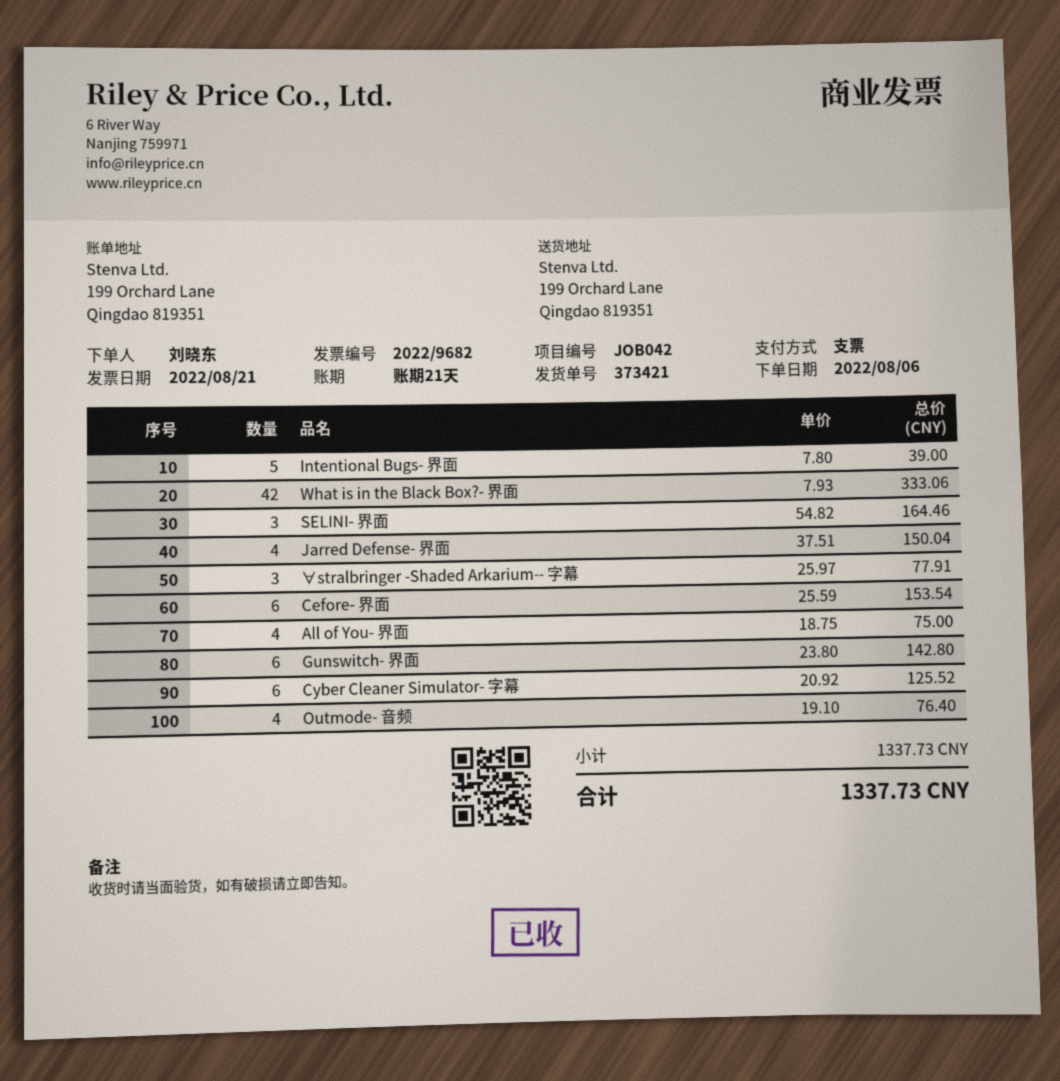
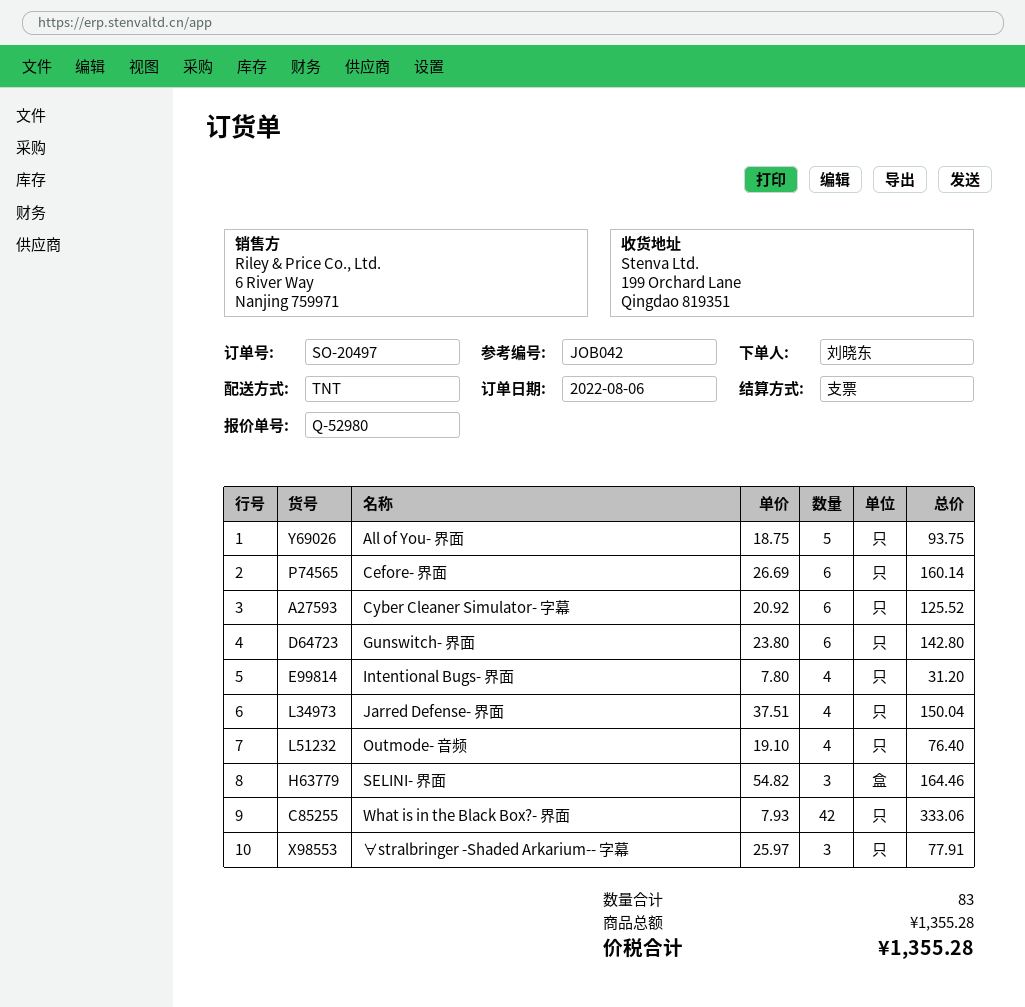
Intentional Bugs- 界面: 5 x 7.80 = 39.00 -> 4 x 7.80 = 31.20
Cefore- 界面: 6 x 25.59 = 153.54 -> 6 x 26.69 = 160.14
All of You- 界面: 4 x 18.75 = 75.00 -> 5 x 18.75 = 93.75
subtotal: 1337.73 -> 1355.28
total: 1337.73 -> 1355.28

